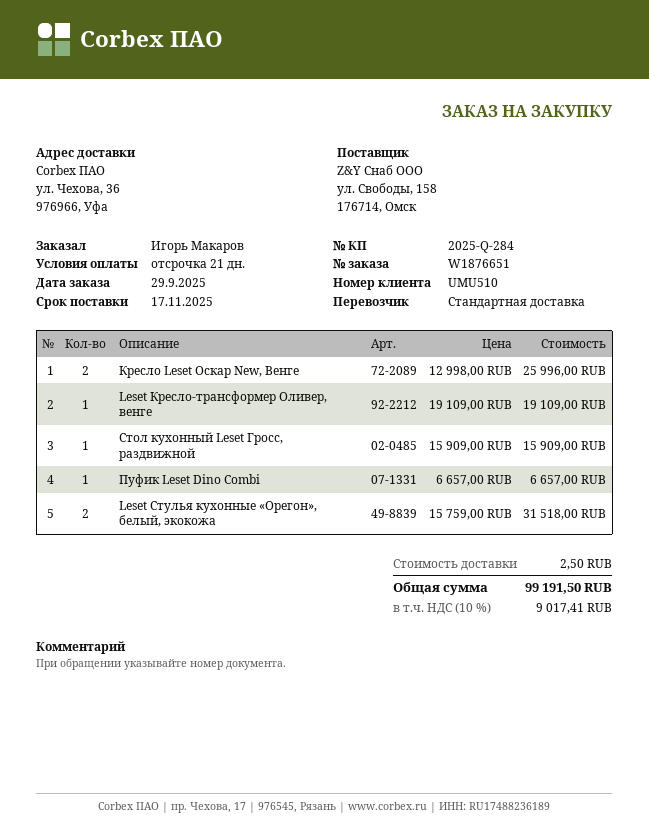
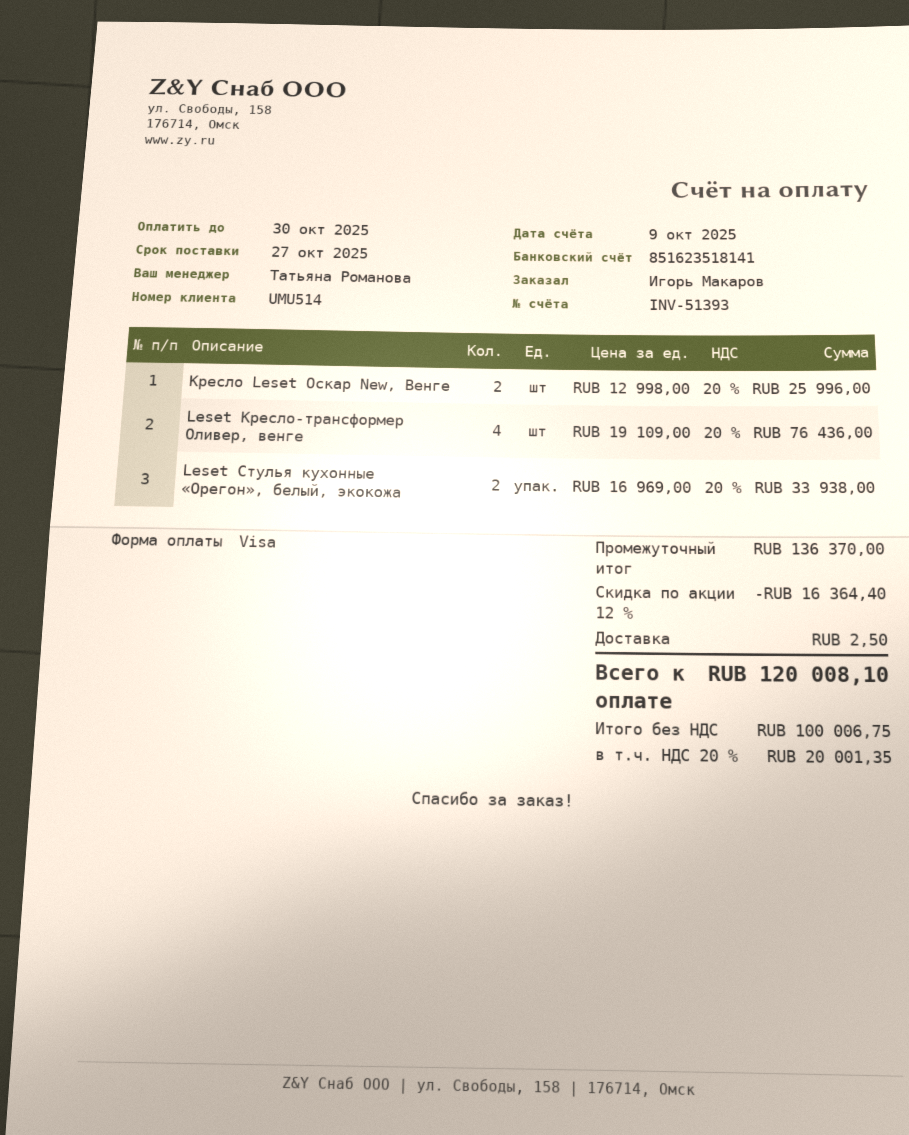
delivery date: 2025-11-17 -> 2025-10-27
customer number: UMU510 -> UMU514
Leset Кресло-трансформер Оливер, венге: 1 x 19109.00 = 19109.00 -> 4 x 19109.00 = 76436.00
Стол кухонный Leset Гросс, раздвижной: 1 x 15909.00 = 15909.00 -> none
Пуфик Leset Dino Combi: 1 x 6657.00 = 6657.00 -> none
Leset Стулья кухонные «Орегон», белый, экокожа: 2 x 15759.00 = 31518.00 -> 2 x 16969.00 = 33938.00
discount: none -> 12% = 16364.40
tax: 10% = 9017.41 -> 20% = 20001.35
total: 99191.50 -> 120008.10

